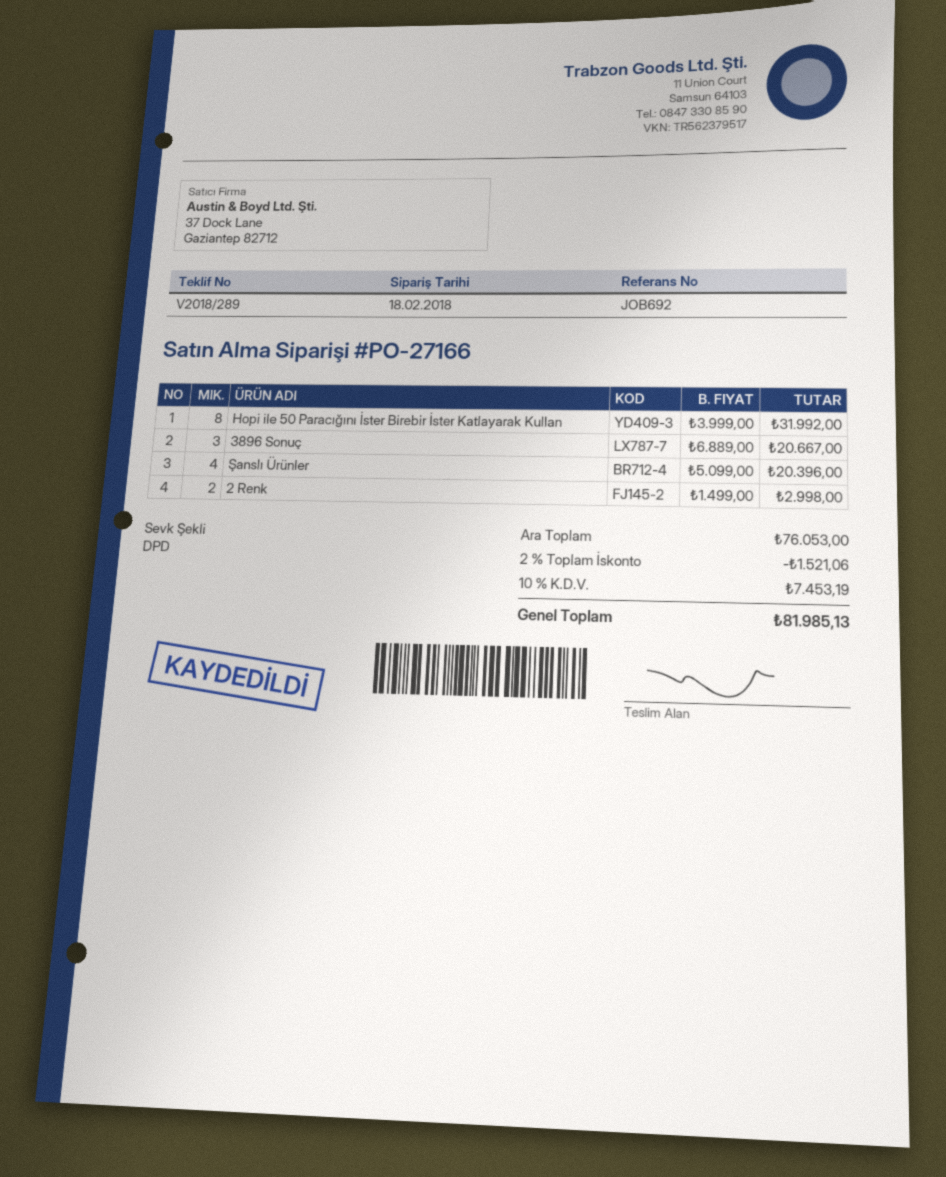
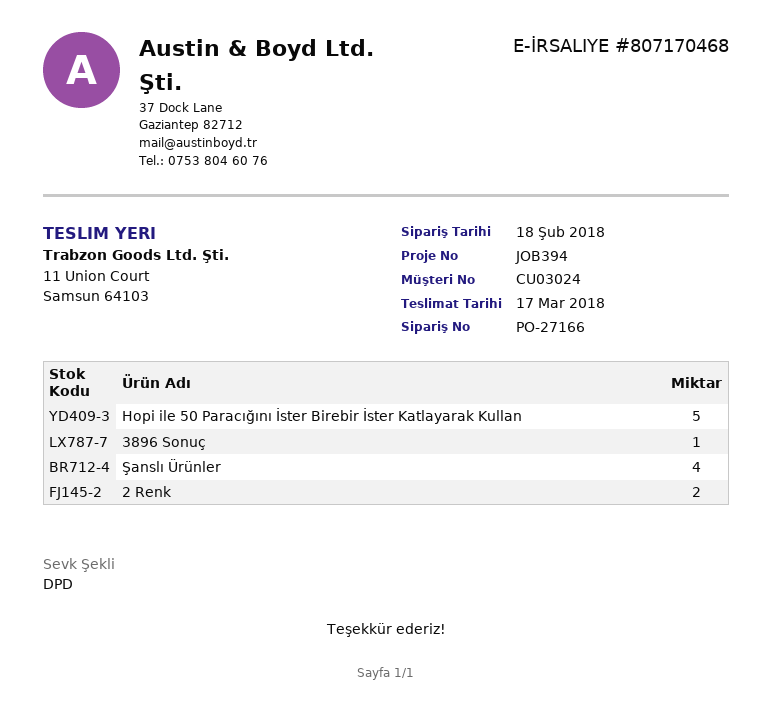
reference: JOB692 -> JOB394
Hopi ile 50 Paracığını İster Birebir İster Katlayarak Kullan: 8 -> 5
3896 Sonuç: 3 -> 1

